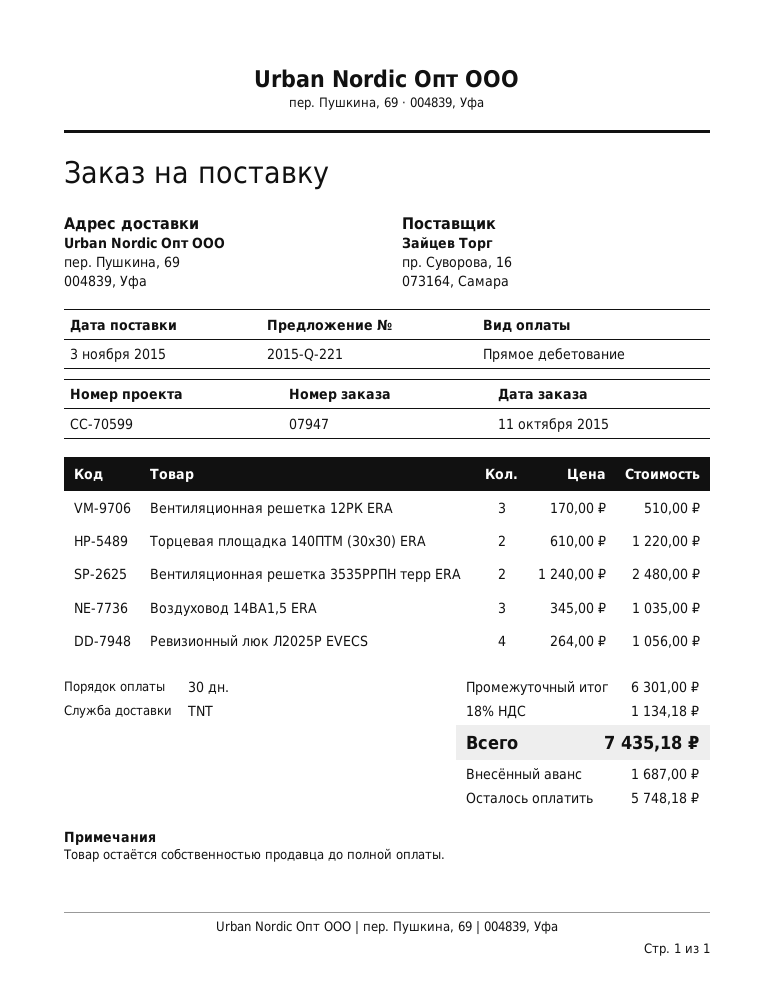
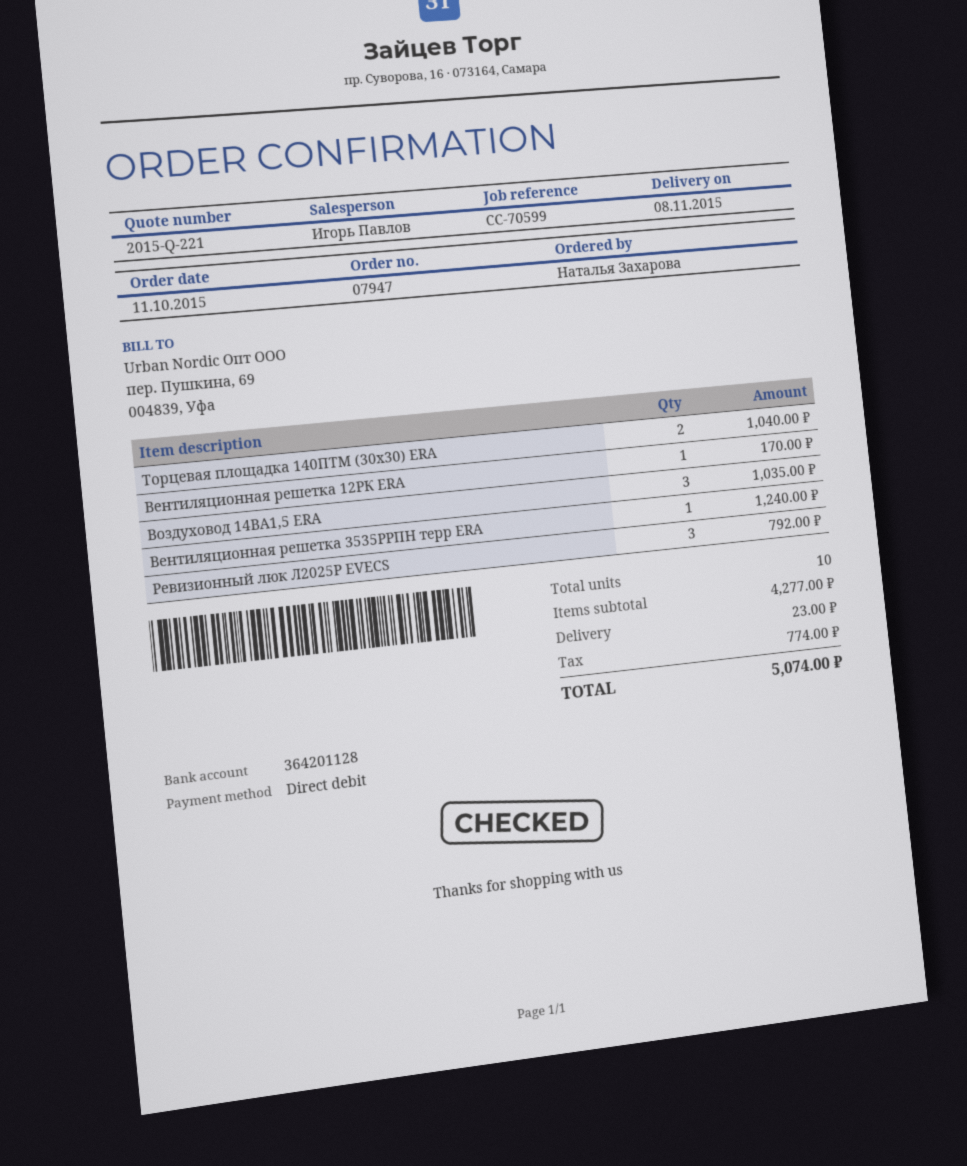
delivery date: 2015-11-03 -> 2015-11-08
Вентиляционная решетка 12РК ERA: 3 for 510.00 -> 1 for 170.00
Торцевая площадка 140ПТМ (30х30) ERA: 2 for 1220.00 -> 2 for 1040.00
Вентиляционная решетка 3535РРПН терр ERA: 2 for 2480.00 -> 1 for 1240.00
Ревизионный люк Л2025Р EVECS: 4 for 1056.00 -> 3 for 792.00
subtotal: 6301.00 -> 4277.00
shipping: none -> 23.00
tax: 1134.18 -> 774.00
total: 7435.18 -> 5074.00

